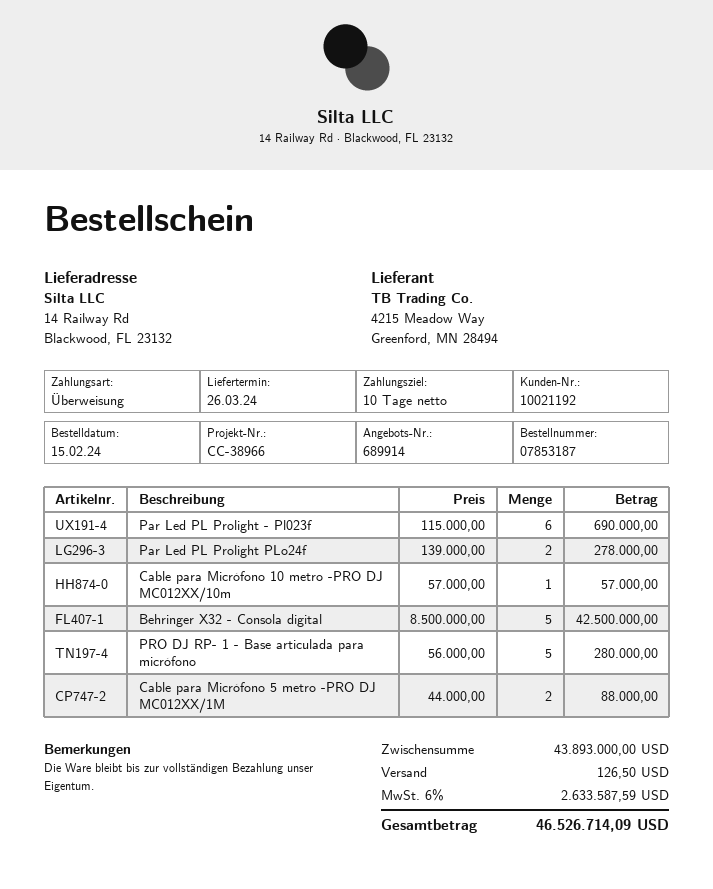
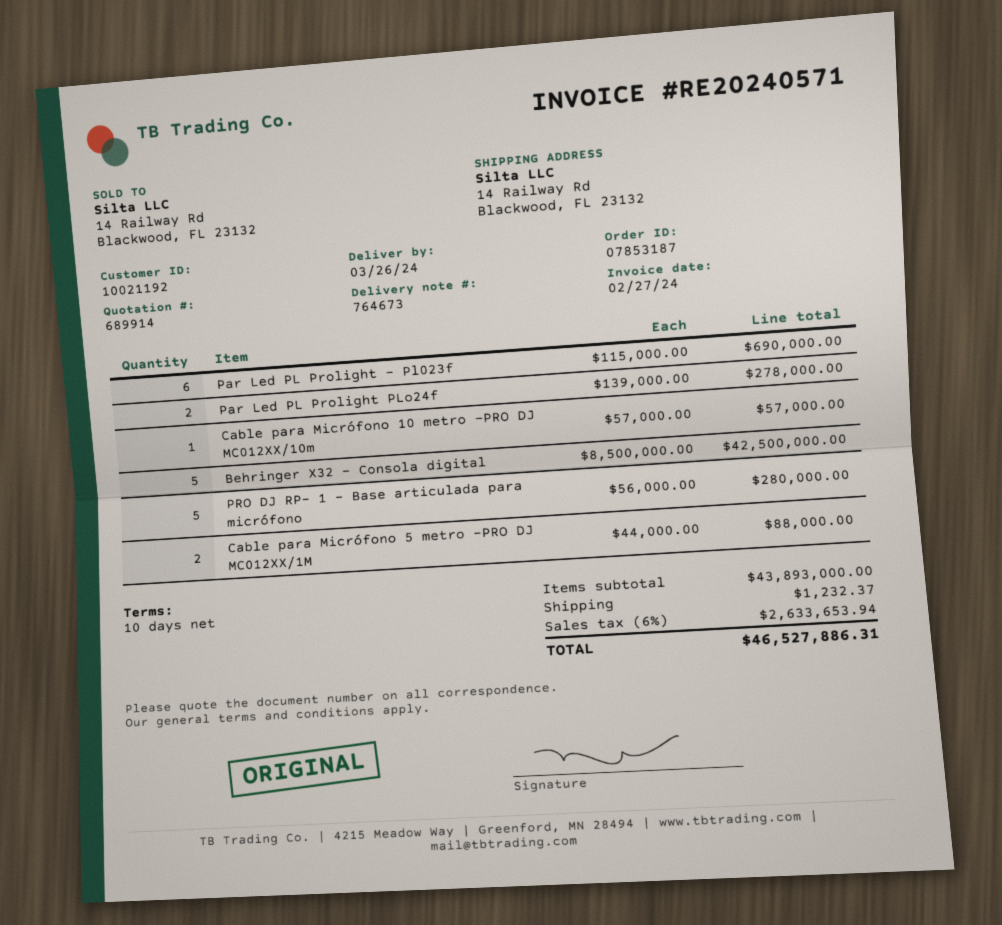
shipping: 126.50 -> 1232.37
tax: 6% = 2633587.59 -> 6% = 2633653.94
total: 46526714.09 -> 46527886.31

